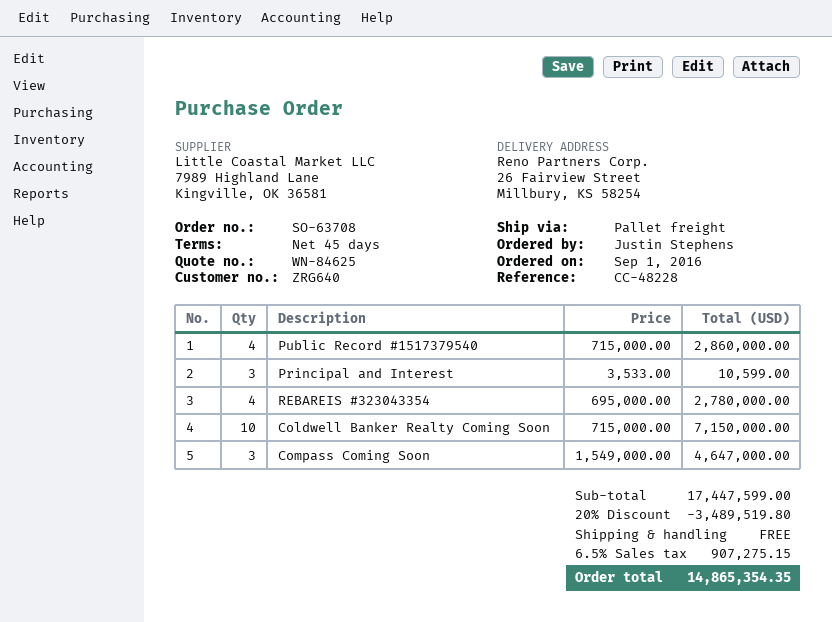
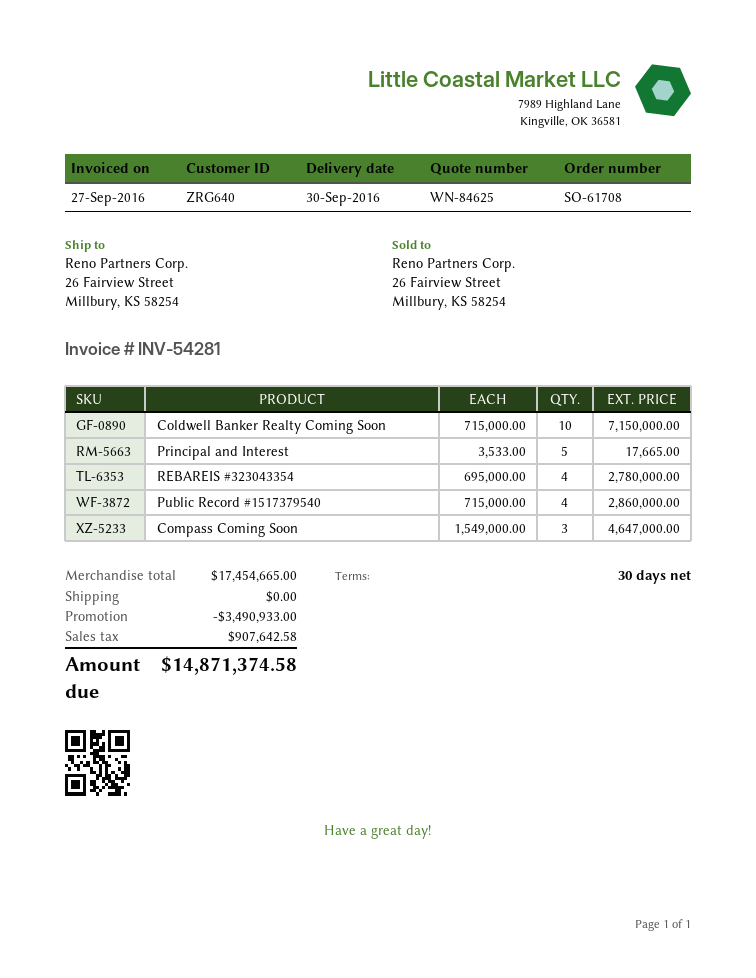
order number: SO-63708 -> SO-61708
payment terms: 45 days -> 30 days
Principal and Interest: 3 x 3533.00 = 10599.00 -> 5 x 3533.00 = 17665.00
subtotal: 17447599.00 -> 17454665.00
discount: 3489519.80 -> 3490933.00
tax: 907275.15 -> 907642.58
total: 14865354.35 -> 14871374.58

